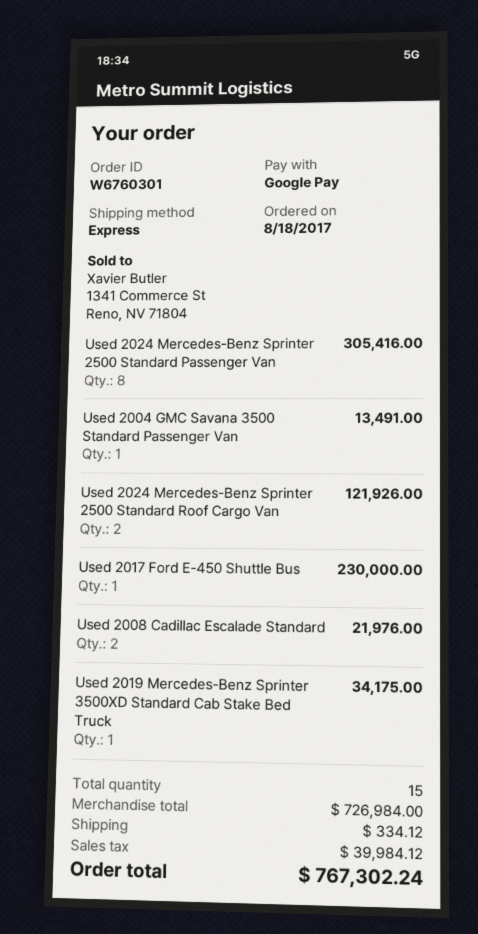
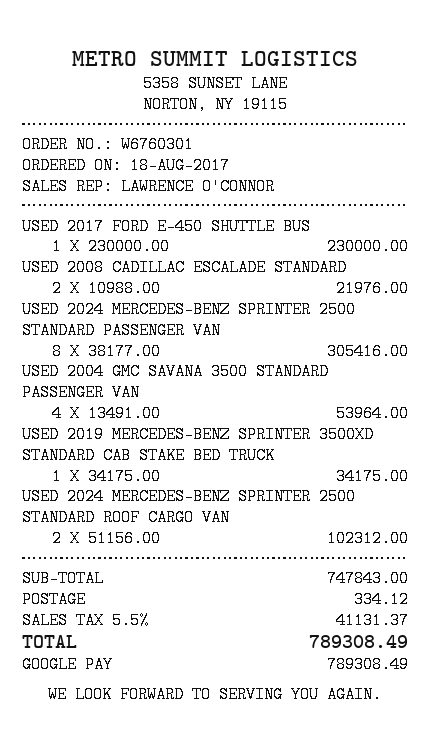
Used 2004 GMC Savana 3500 Standard Passenger Van: 1 for 13491.00 -> 4 for 53964.00
Used 2024 Mercedes-Benz Sprinter 2500 Standard Roof Cargo Van: 2 for 121926.00 -> 2 for 102312.00
subtotal: 726984.00 -> 747843.00
tax: 39984.12 -> 41131.37
total: 767302.24 -> 789308.49

